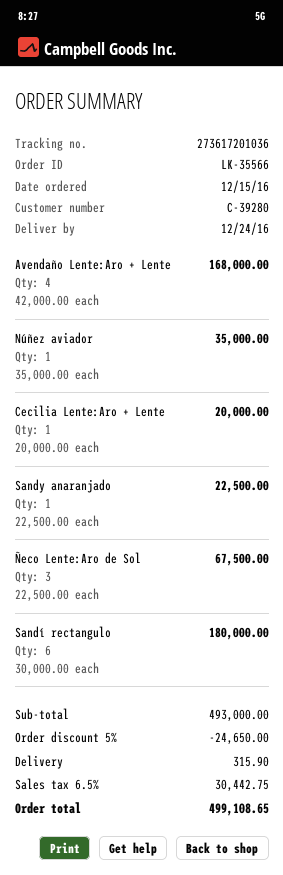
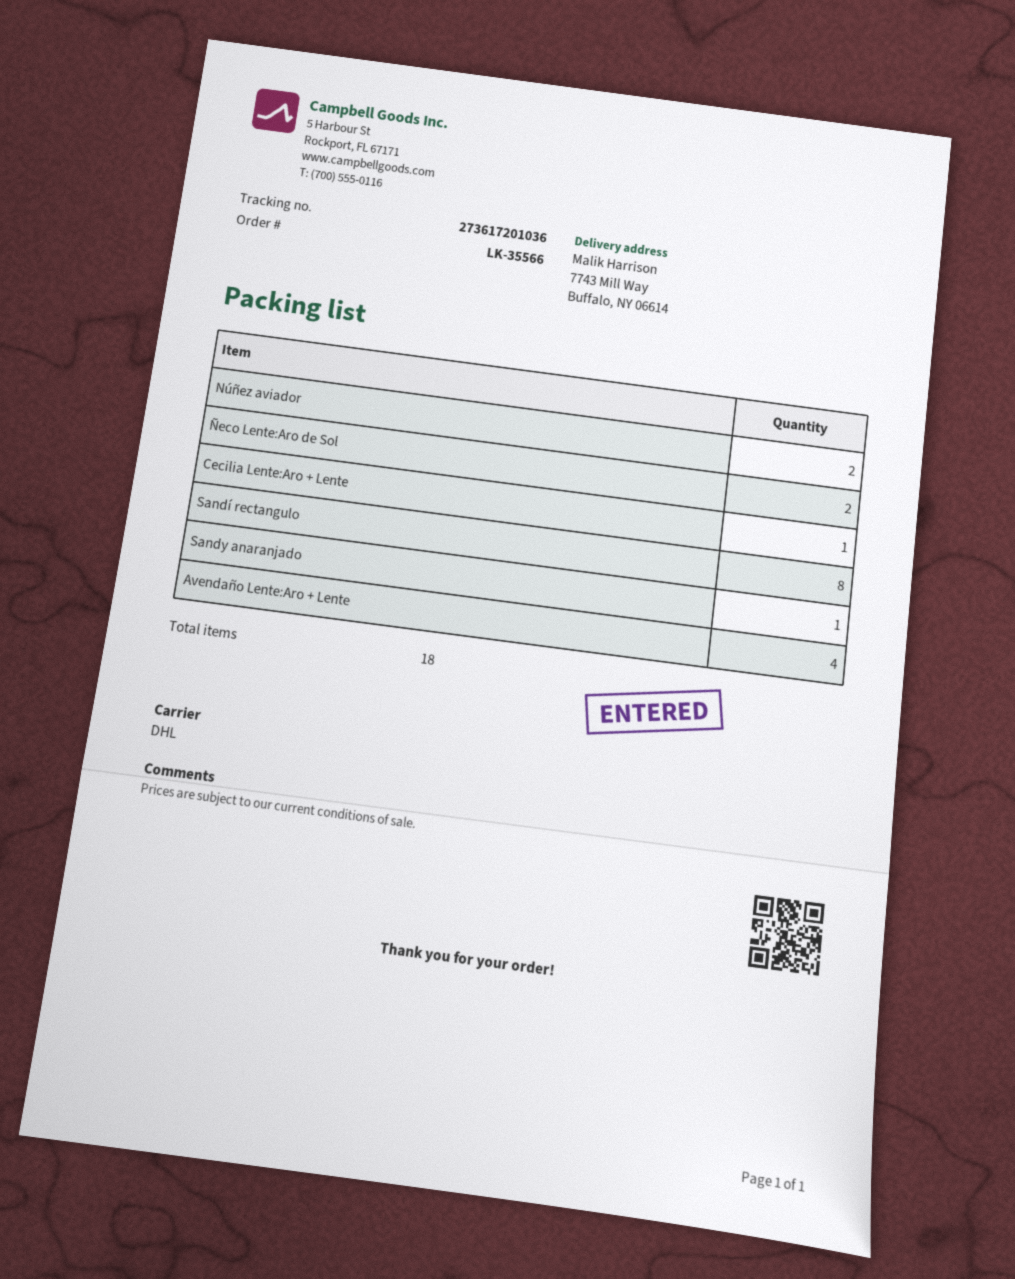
Núñez aviador: 1 -> 2
Ñeco Lente:Aro de Sol: 3 -> 2
Sandí rectangulo: 6 -> 8

